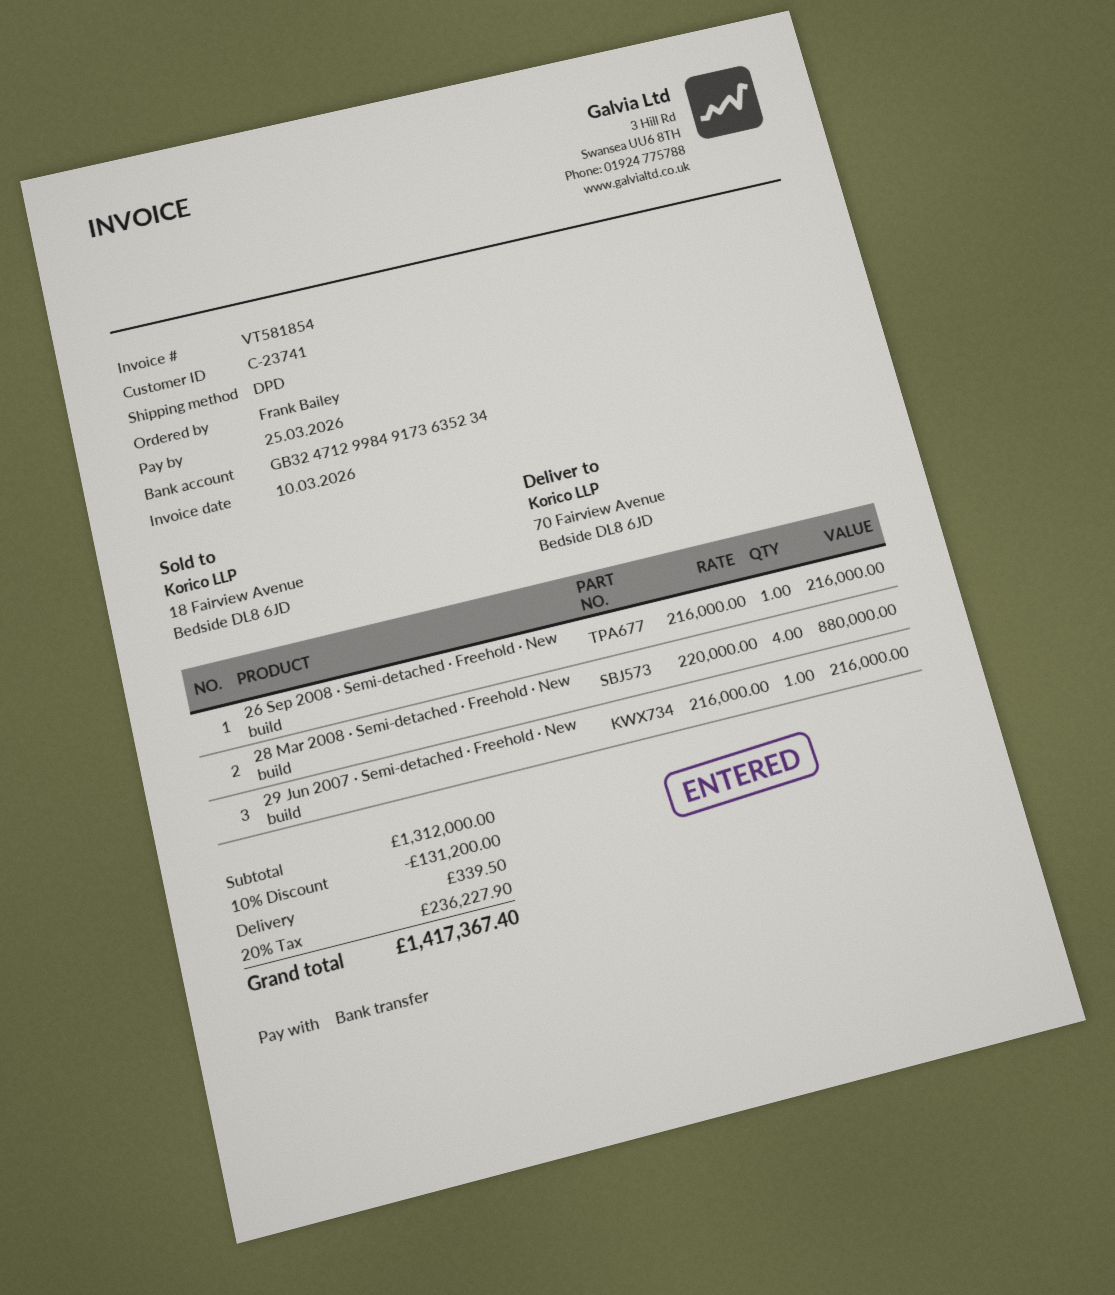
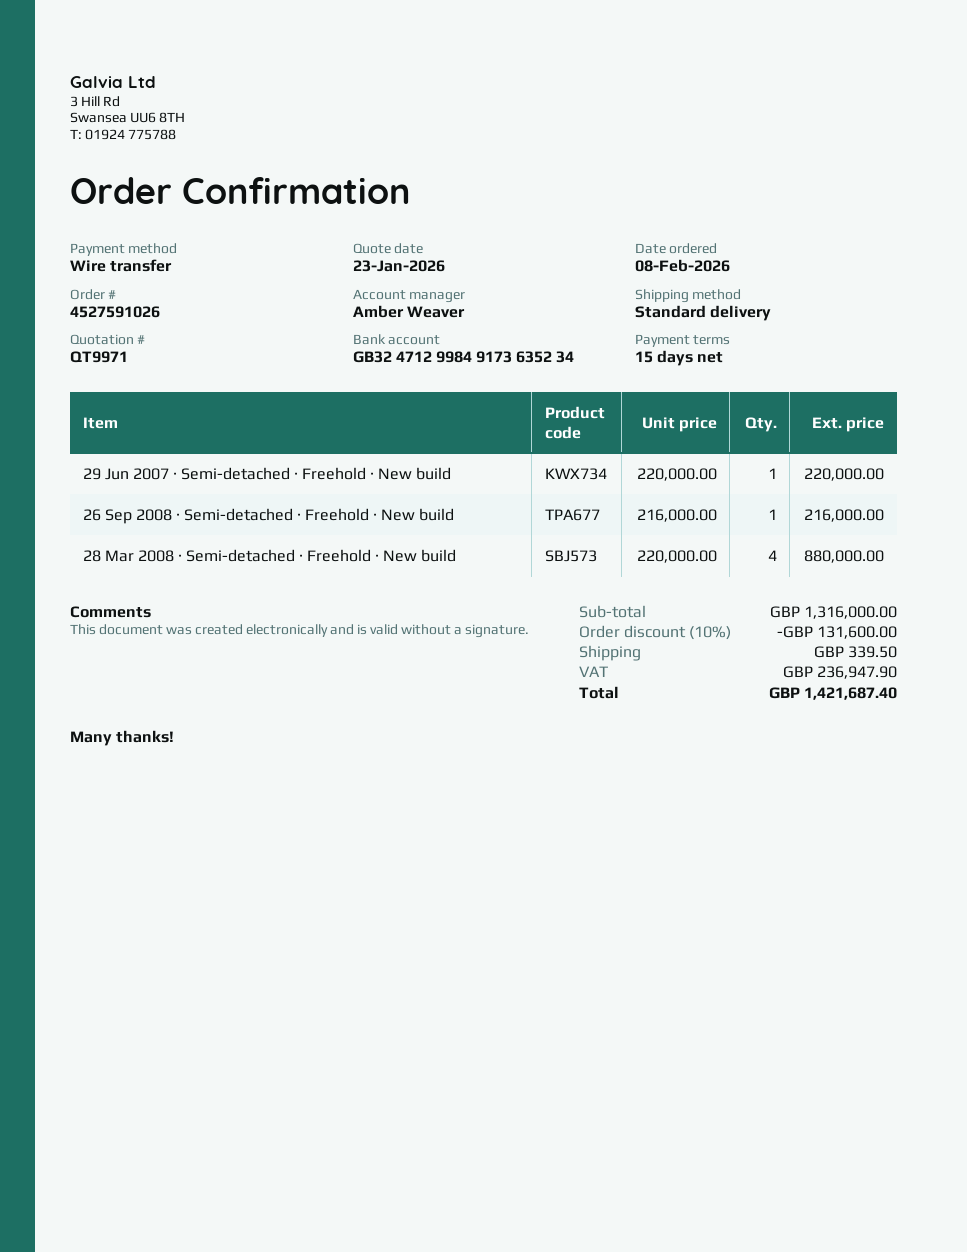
shipping method: DPD -> standard
29 Jun 2007 · Semi-detached · Freehold · New build: 1 x 216000.00 = 216000.00 -> 1 x 220000.00 = 220000.00
subtotal: 1312000.00 -> 1316000.00
discount: 10% = 131200.00 -> 10% = 131600.00
tax: 236227.90 -> 236947.90
total: 1417367.40 -> 1421687.40

